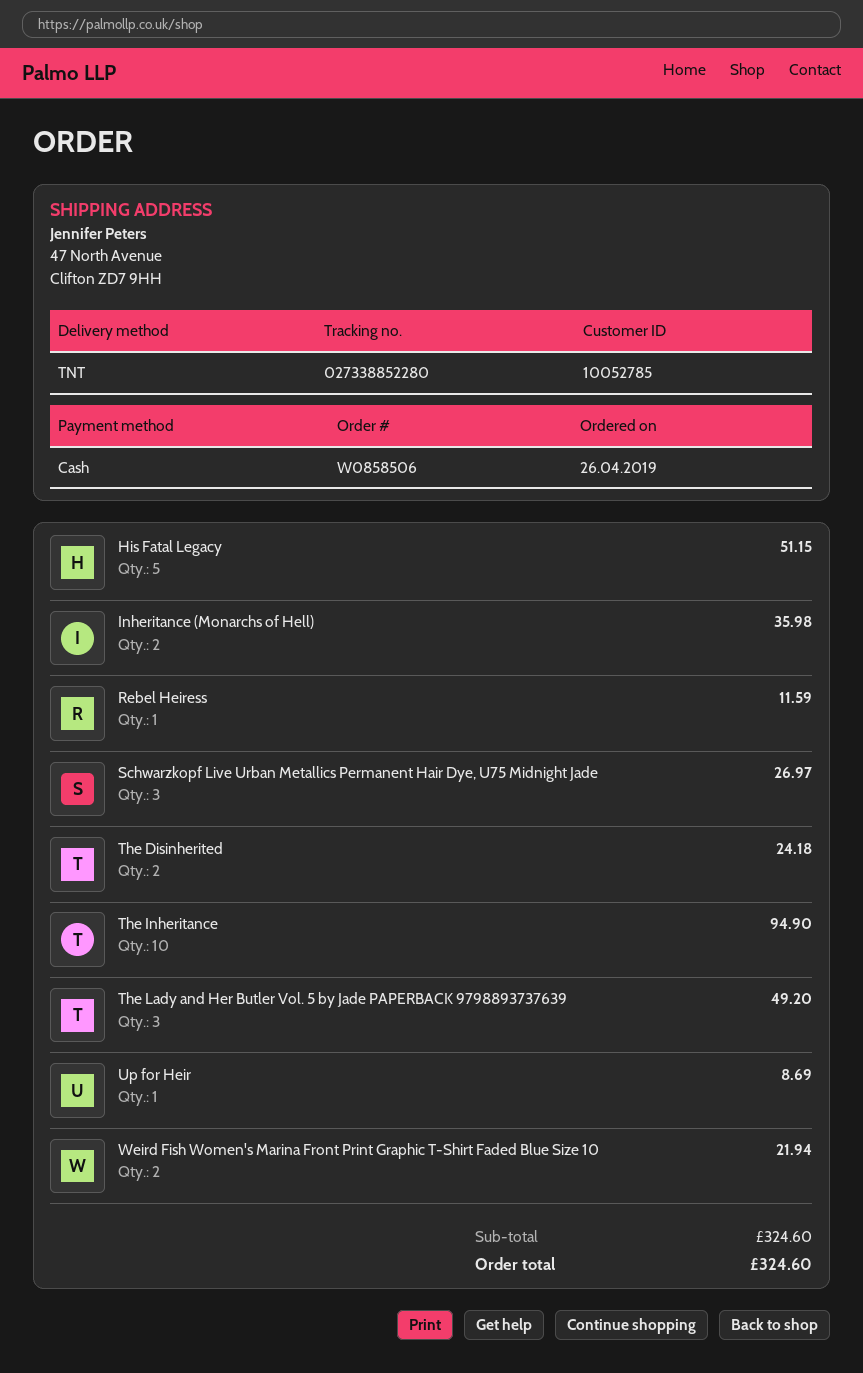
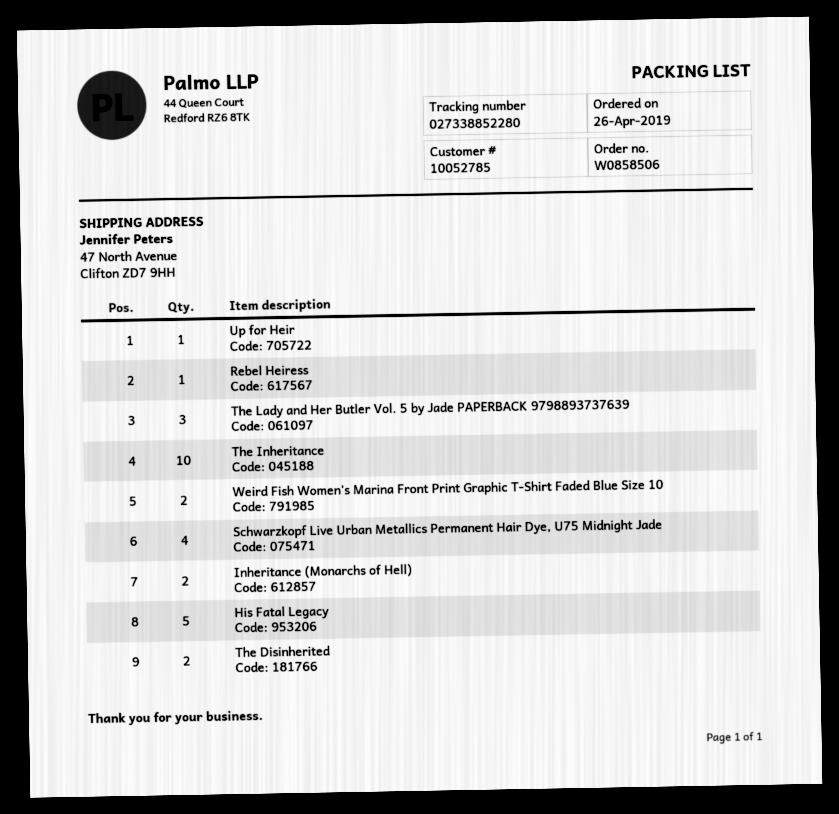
Schwarzkopf Live Urban Metallics Permanent Hair Dye, U75 Midnight Jade: 3 -> 4

